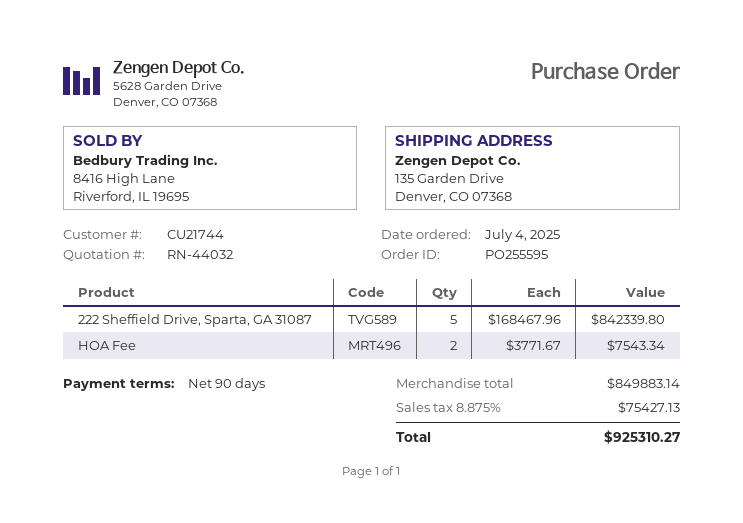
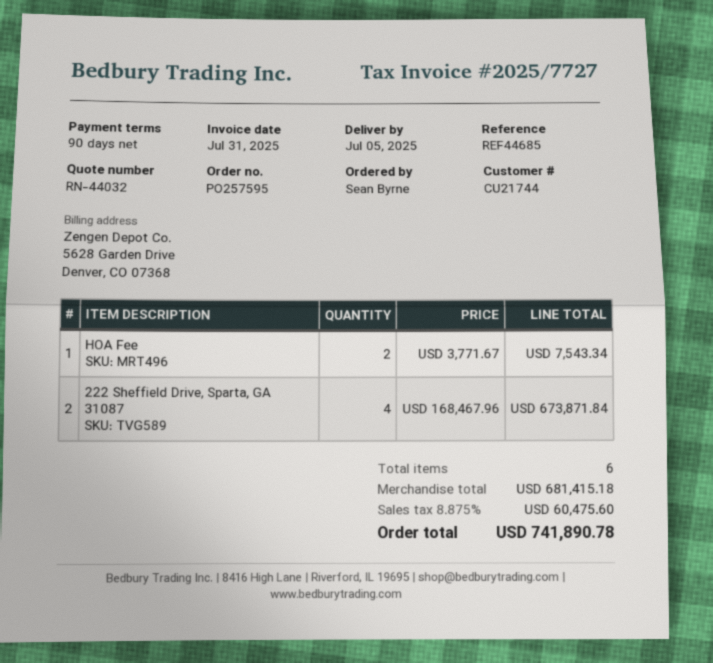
order number: PO255595 -> PO257595
222 Sheffield Drive, Sparta, GA 31087: 5 x 168467.96 = 842339.80 -> 4 x 168467.96 = 673871.84
subtotal: 849883.14 -> 681415.18
tax: 8.875% = 75427.13 -> 8.875% = 60475.60
total: 925310.27 -> 741890.78

